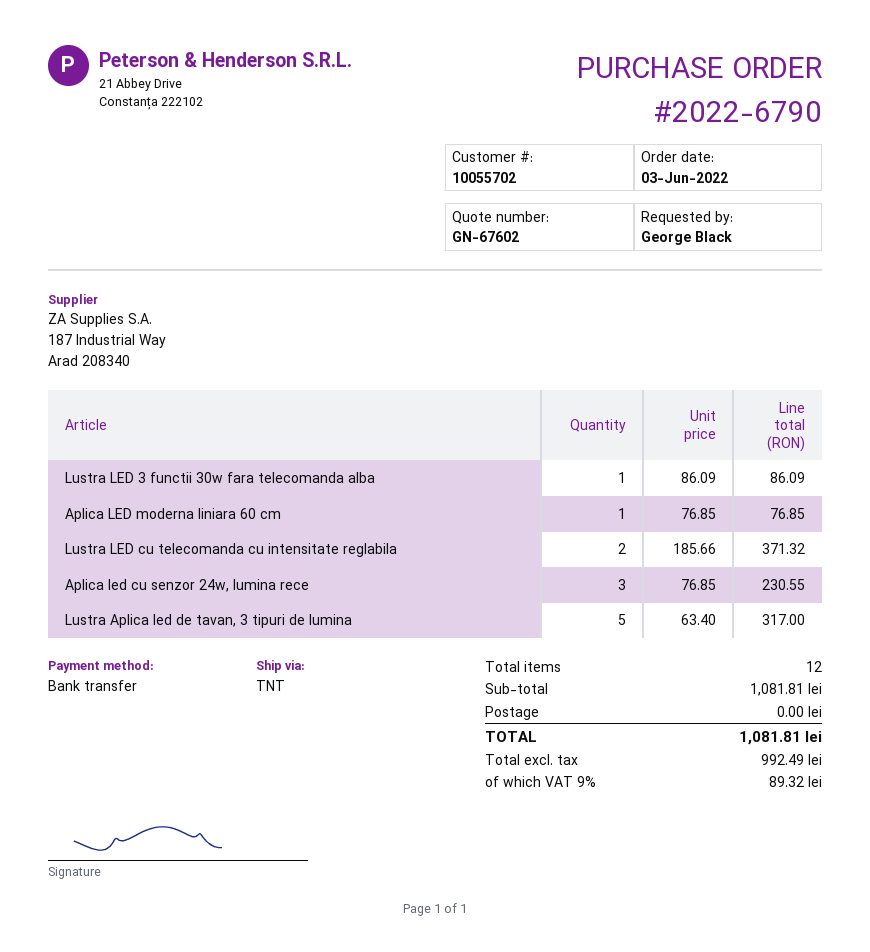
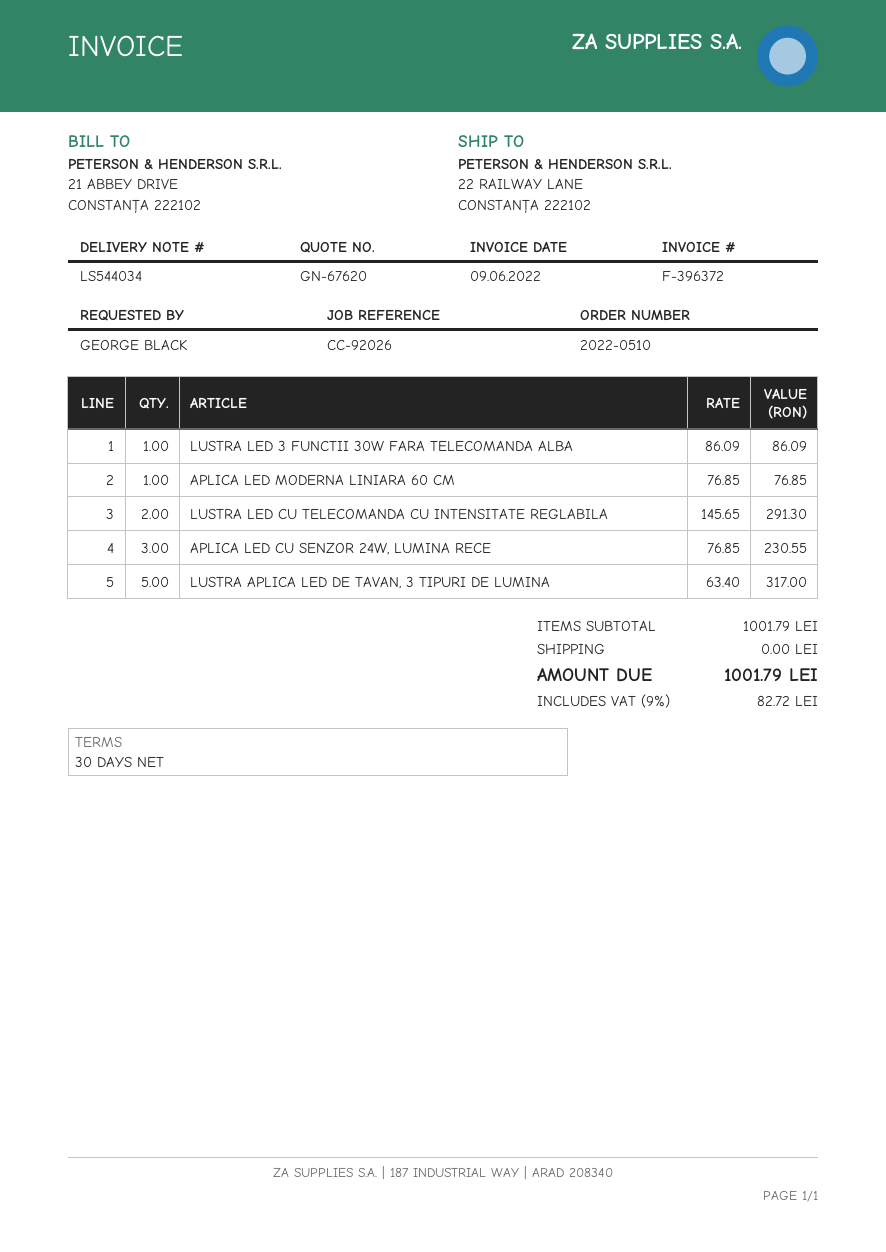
quote number: GN-67602 -> GN-67620
order number: 2022-6790 -> 2022-0510
Lustra LED cu telecomanda cu intensitate reglabila: 2 x 185.66 = 371.32 -> 2 x 145.65 = 291.30
subtotal: 1081.81 -> 1001.79
tax: 9% = 89.32 -> 9% = 82.72
total: 1081.81 -> 1001.79

